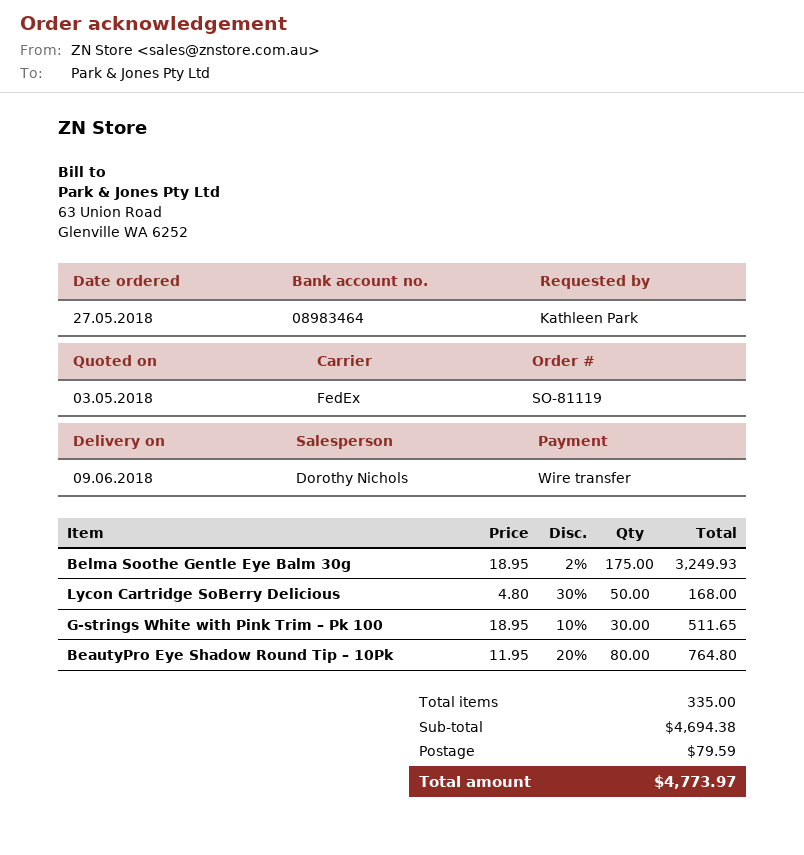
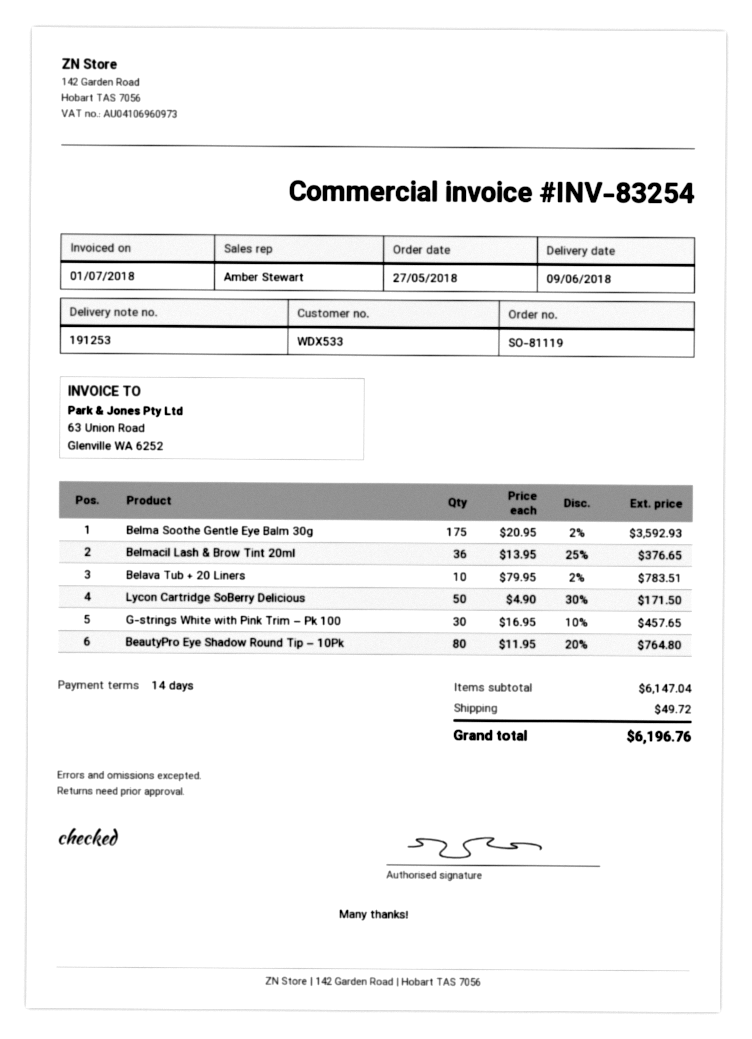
sales rep: Dorothy Nichols -> Amber Stewart
Belma Soothe Gentle Eye Balm 30g: 175 x 18.95 - 2% = 3249.93 -> 175 x 20.95 - 2% = 3592.93
Lycon Cartridge SoBerry Delicious: 50 x 4.80 - 30% = 168.00 -> 50 x 4.90 - 30% = 171.50
G-strings White with Pink Trim – Pk 100: 30 x 18.95 - 10% = 511.65 -> 30 x 16.95 - 10% = 457.65
Belmacil Lash & Brow Tint 20ml: none -> 36 x 13.95 - 25% = 376.65
Belava Tub + 20 Liners: none -> 10 x 79.95 - 2% = 783.51
subtotal: 4694.38 -> 6147.04
shipping: 79.59 -> 49.72
total: 4773.97 -> 6196.76

